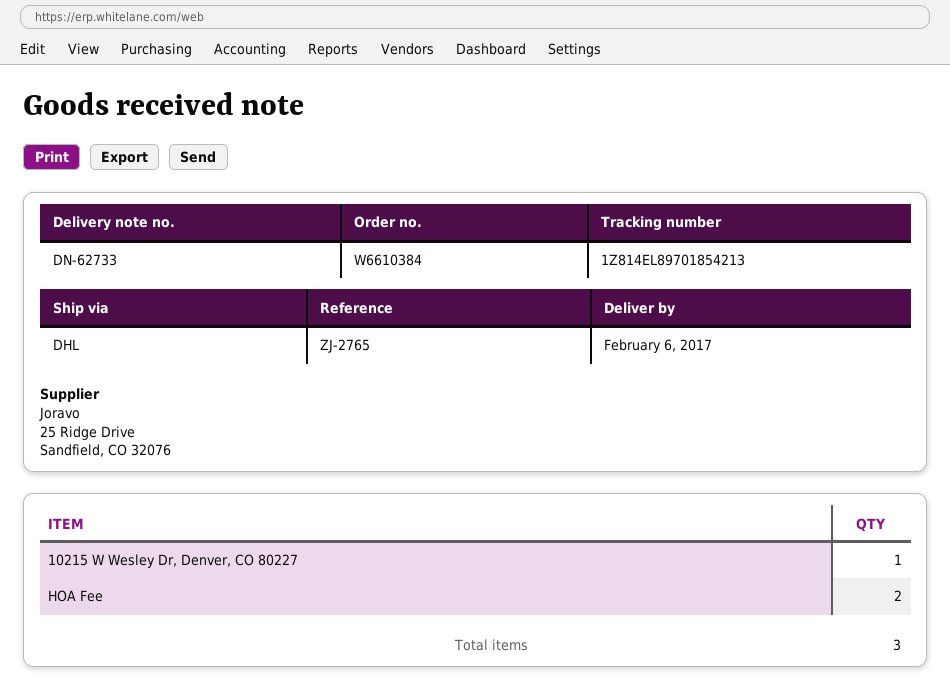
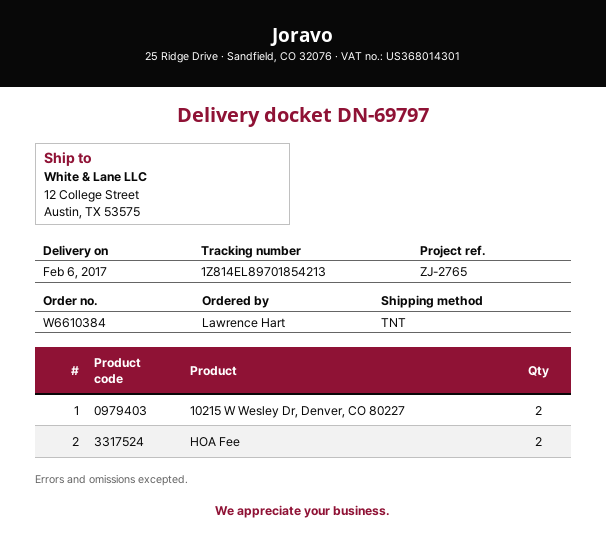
delivery note number: DN-62733 -> DN-69797
shipping method: DHL -> TNT
10215 W Wesley Dr, Denver, CO 80227: 1 -> 2

